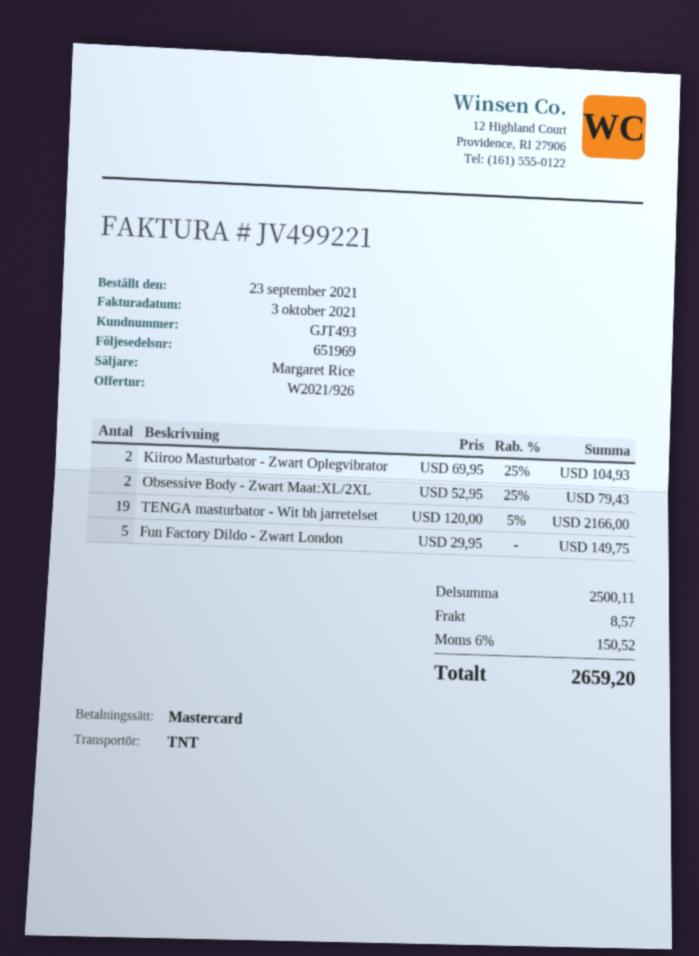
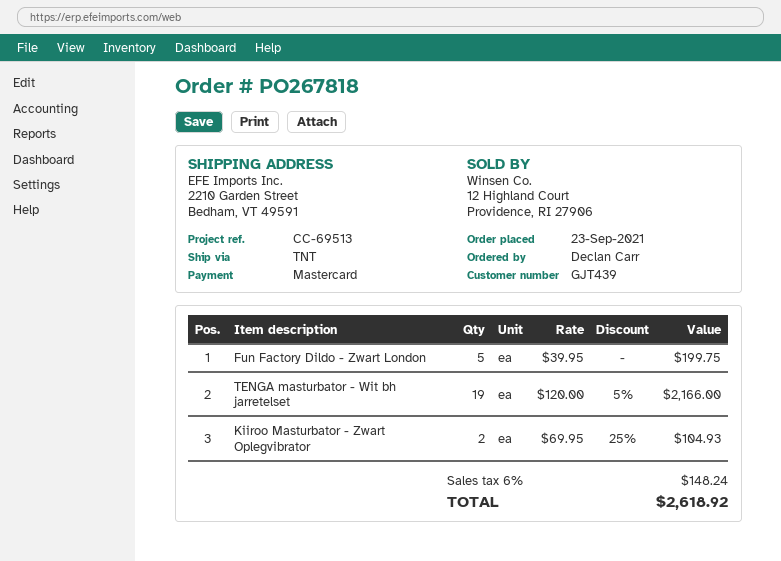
customer number: GJT493 -> GJT439
Obsessive Body - Zwart Maat:XL/2XL: 2 x 52.95 - 25% = 79.43 -> none
Fun Factory Dildo - Zwart London: 5 x 29.95 = 149.75 -> 5 x 39.95 = 199.75
shipping: 8.57 -> none
tax: 6% = 150.52 -> 6% = 148.24
total: 2659.20 -> 2618.92

